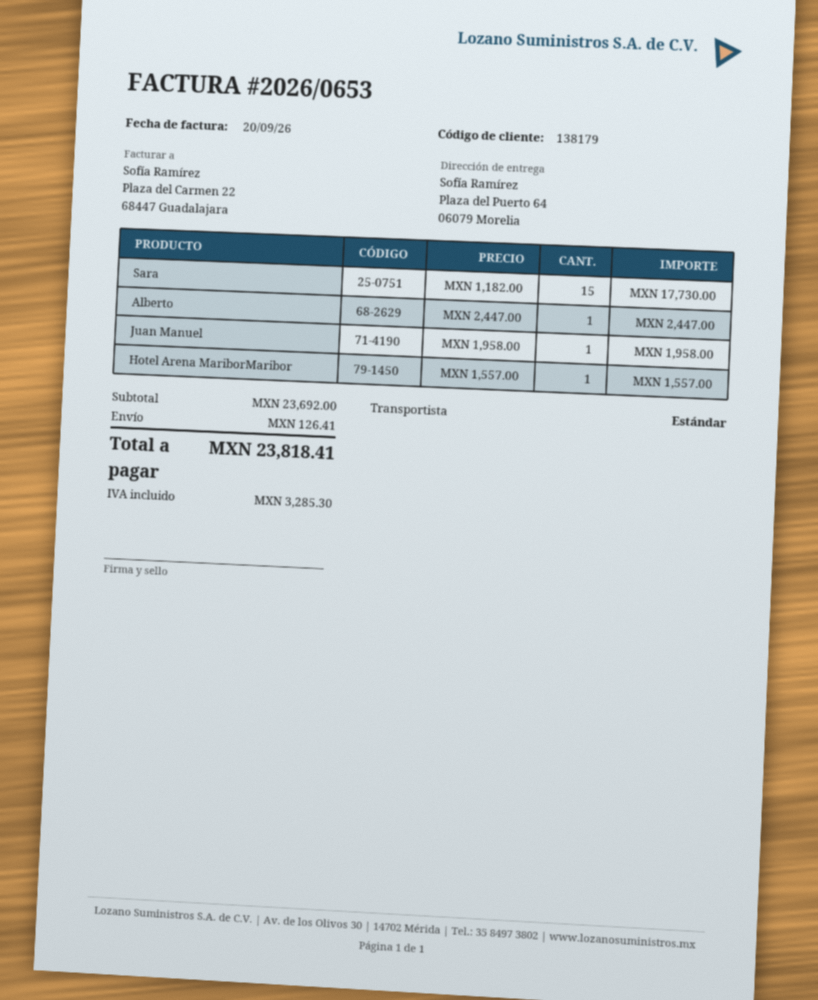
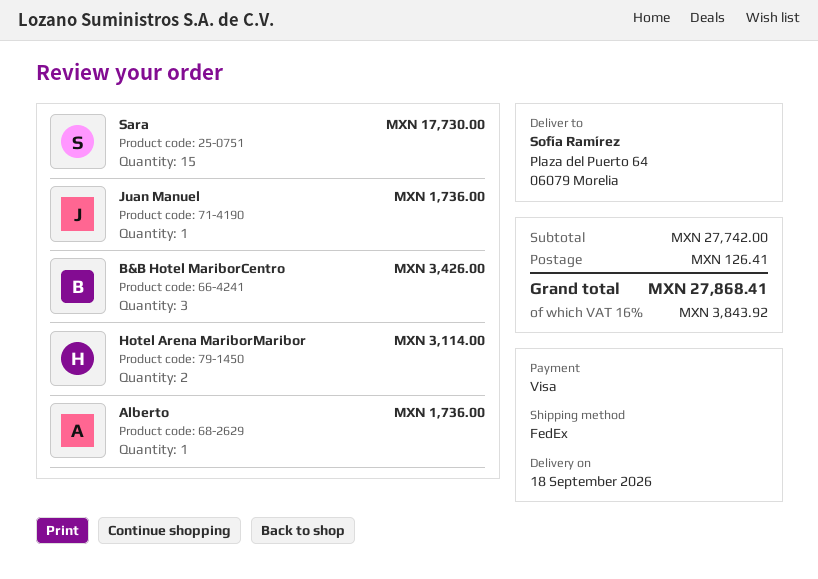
shipping method: standard -> FedEx
Alberto: 1 for 2447.00 -> 1 for 1736.00
Juan Manuel: 1 for 1958.00 -> 1 for 1736.00
Hotel Arena MariborMaribor: 1 for 1557.00 -> 2 for 3114.00
B&B Hotel MariborCentro: none -> 3 for 3426.00
subtotal: 23692.00 -> 27742.00
tax: 3285.30 -> 3843.92
total: 23818.41 -> 27868.41

